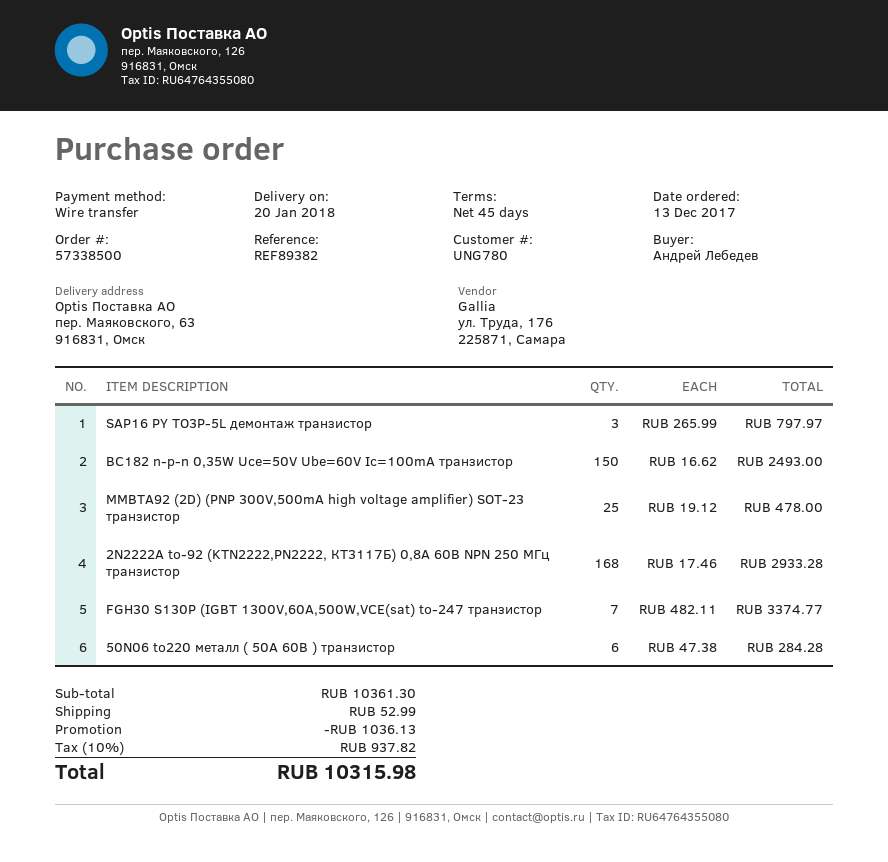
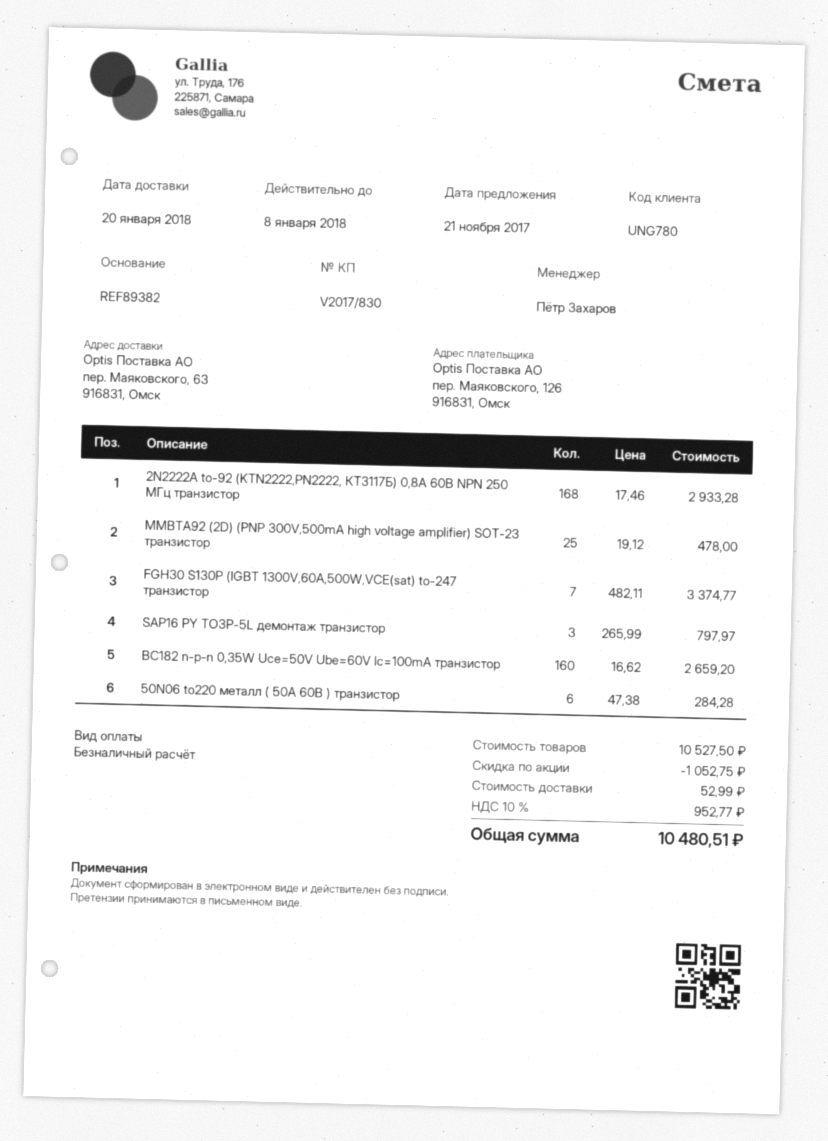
BC182 n-p-n 0,35W Uce=50V Ube=60V Ic=100mA транзистор: 150 x 16.62 = 2493.00 -> 160 x 16.62 = 2659.20
subtotal: 10361.30 -> 10527.50
discount: 1036.13 -> 1052.75
tax: 10% = 937.82 -> 10% = 952.77
total: 10315.98 -> 10480.51

